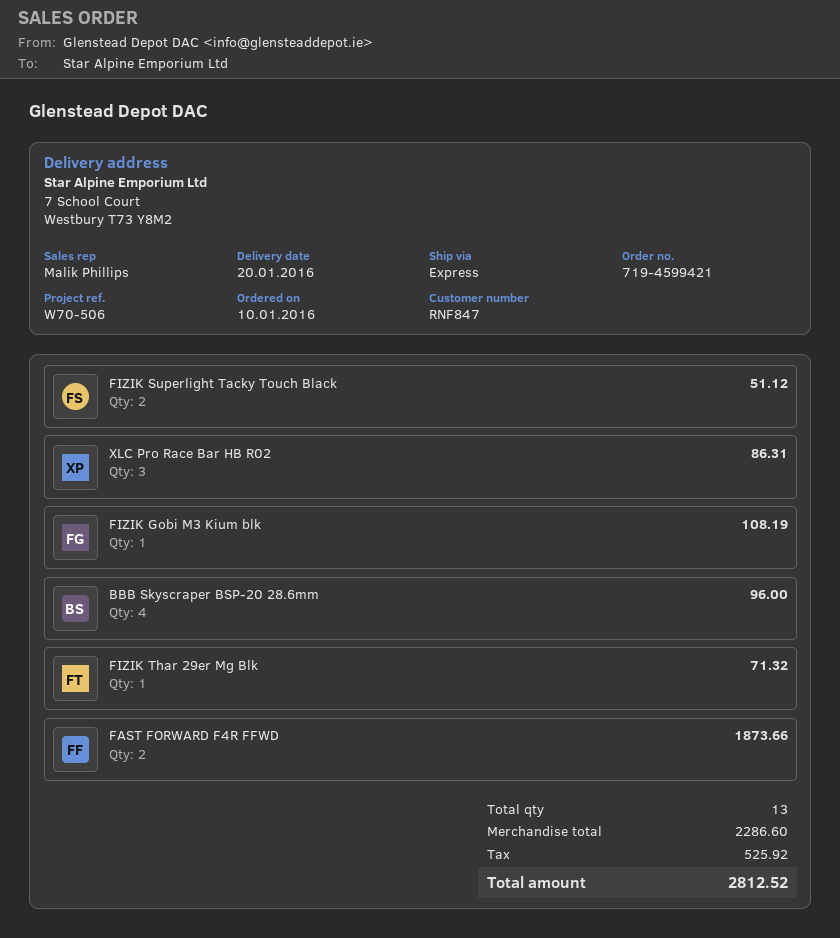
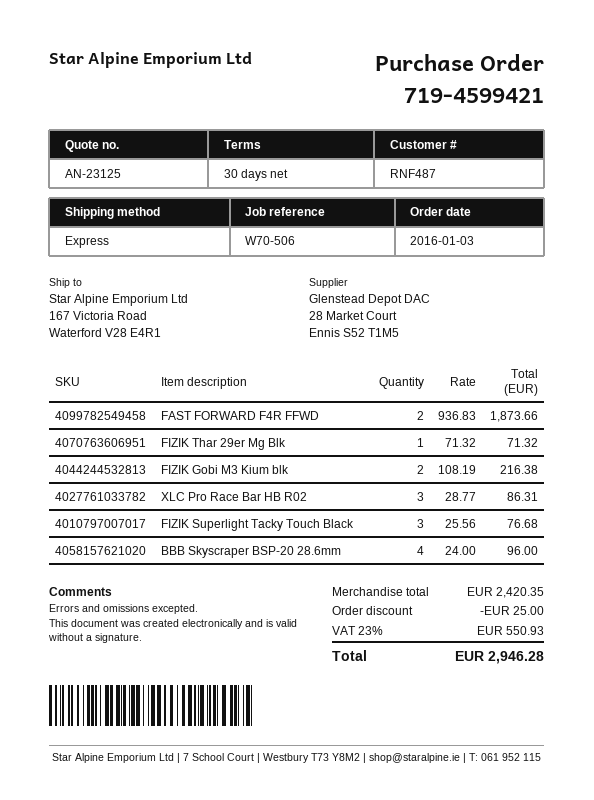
order date: 2016-01-10 -> 2016-01-03
customer number: RNF847 -> RNF487
ship to: 7 School Court, Westbury T73 Y8M2 -> 167 Victoria Road, Waterford V28 E4R1
FIZIK Superlight Tacky Touch Black: 2 for 51.12 -> 3 for 76.68
FIZIK Gobi M3 Kium blk: 1 for 108.19 -> 2 for 216.38
subtotal: 2286.60 -> 2420.35
discount: none -> 25.00
tax: 525.92 -> 550.93
total: 2812.52 -> 2946.28

